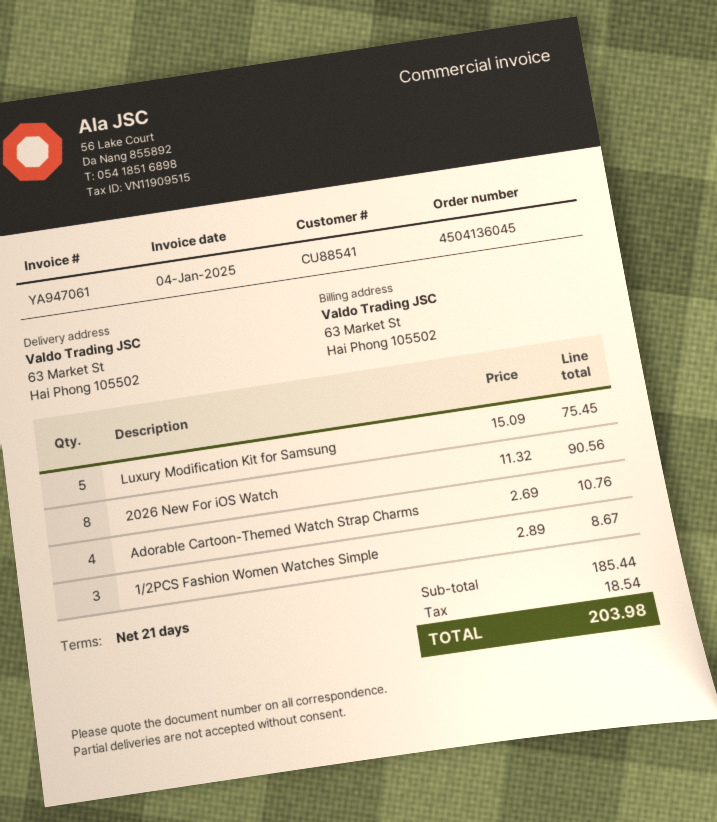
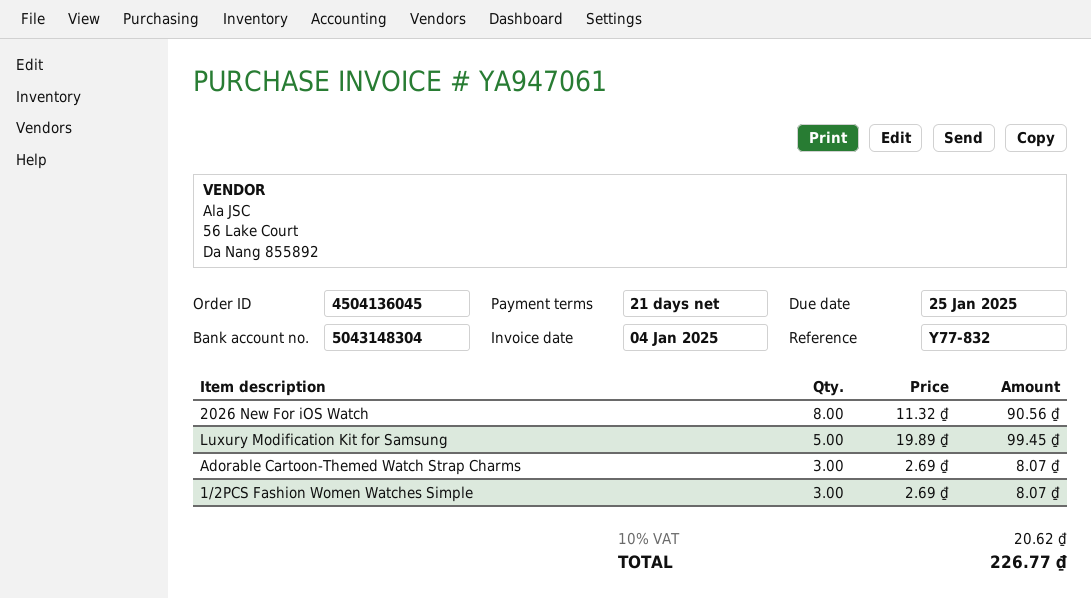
Luxury Modification Kit for Samsung: 5 x 15.09 = 75.45 -> 5 x 19.89 = 99.45
Adorable Cartoon-Themed Watch Strap Charms: 4 x 2.69 = 10.76 -> 3 x 2.69 = 8.07
1/2PCS Fashion Women Watches Simple: 3 x 2.89 = 8.67 -> 3 x 2.69 = 8.07
tax: 18.54 -> 20.62
total: 203.98 -> 226.77

